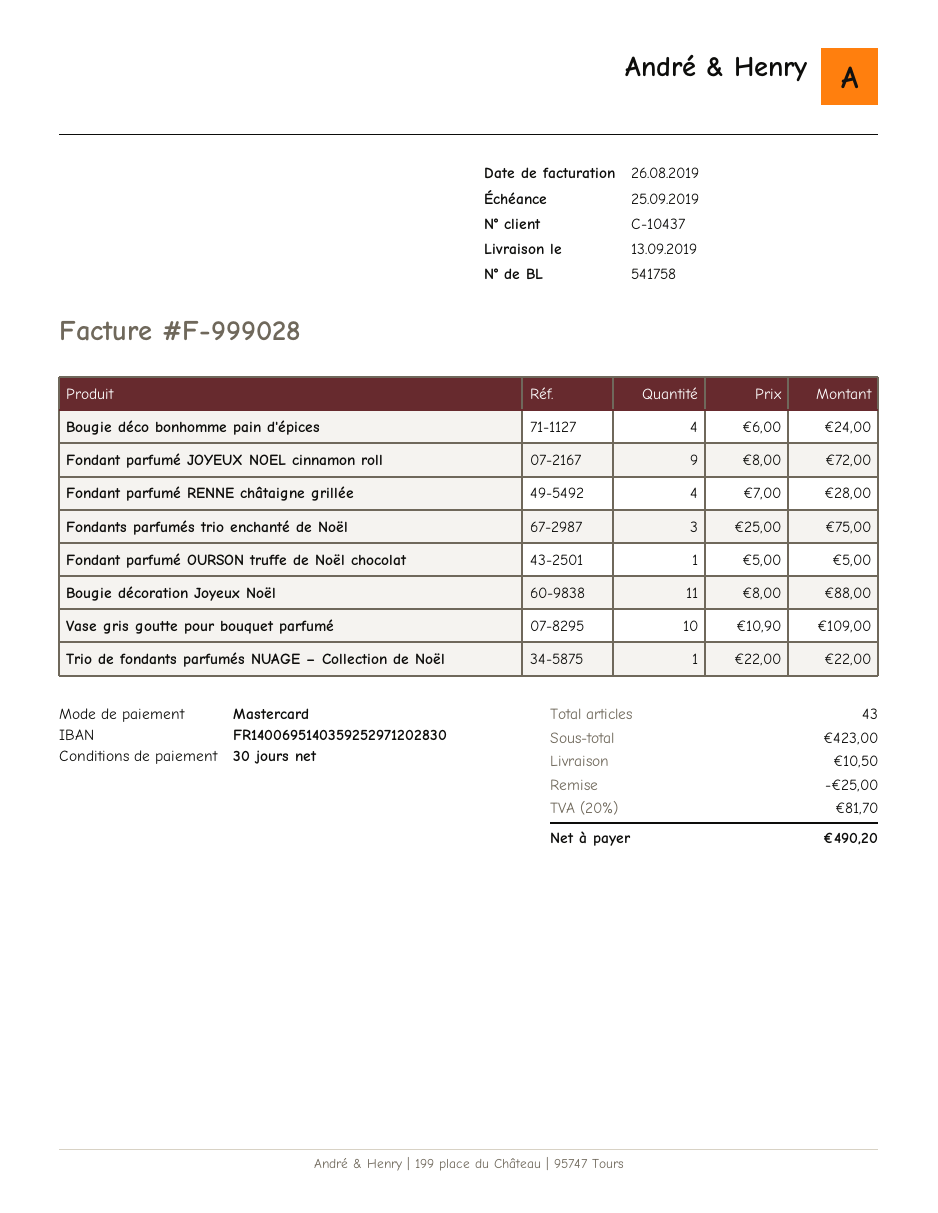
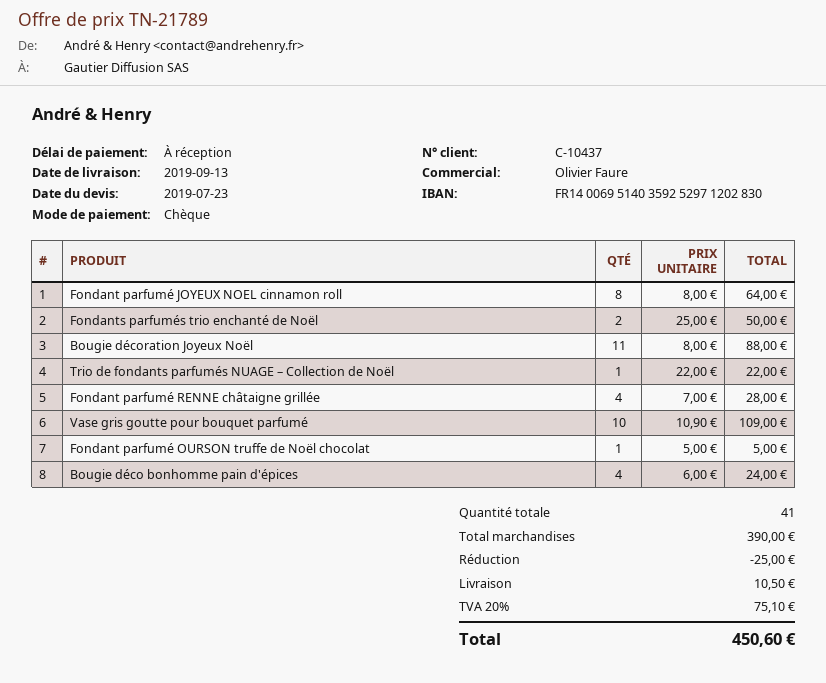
payment terms: 30 days -> on receipt
payment method: Mastercard -> cheque
Fondant parfumé JOYEUX NOEL cinnamon roll: 9 x 8.00 = 72.00 -> 8 x 8.00 = 64.00
Fondants parfumés trio enchanté de Noël: 3 x 25.00 = 75.00 -> 2 x 25.00 = 50.00
total quantity: 43 -> 41
subtotal: 423.00 -> 390.00
tax: 20% = 81.70 -> 20% = 75.10
total: 490.20 -> 450.60

